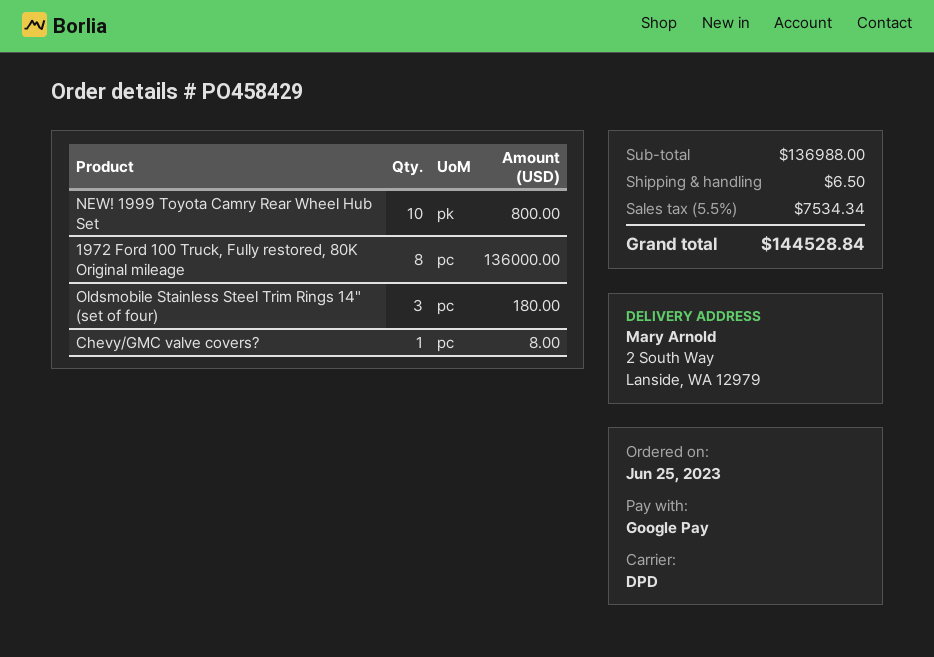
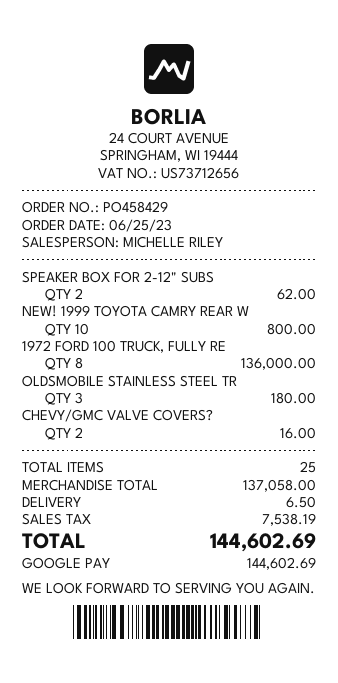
Chevy/GMC valve covers?: 1 for 8.00 -> 2 for 16.00
SPEAKER BOX FOR 2-12" SUBS: none -> 2 for 62.00
subtotal: 136988.00 -> 137058.00
tax: 7534.34 -> 7538.19
total: 144528.84 -> 144602.69

